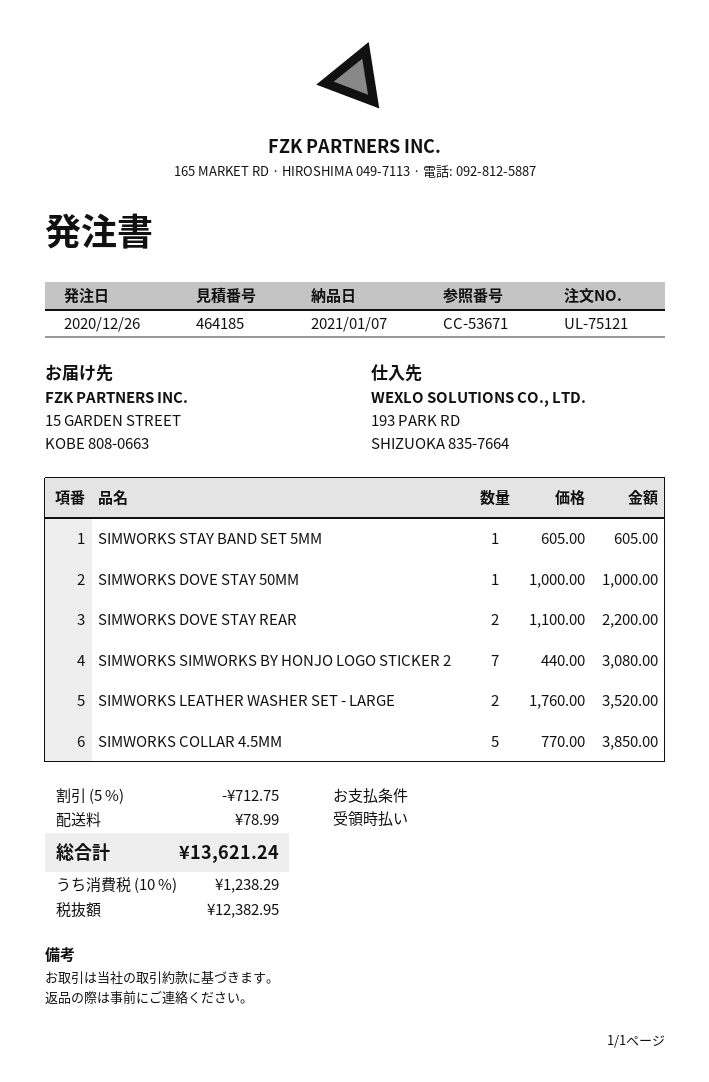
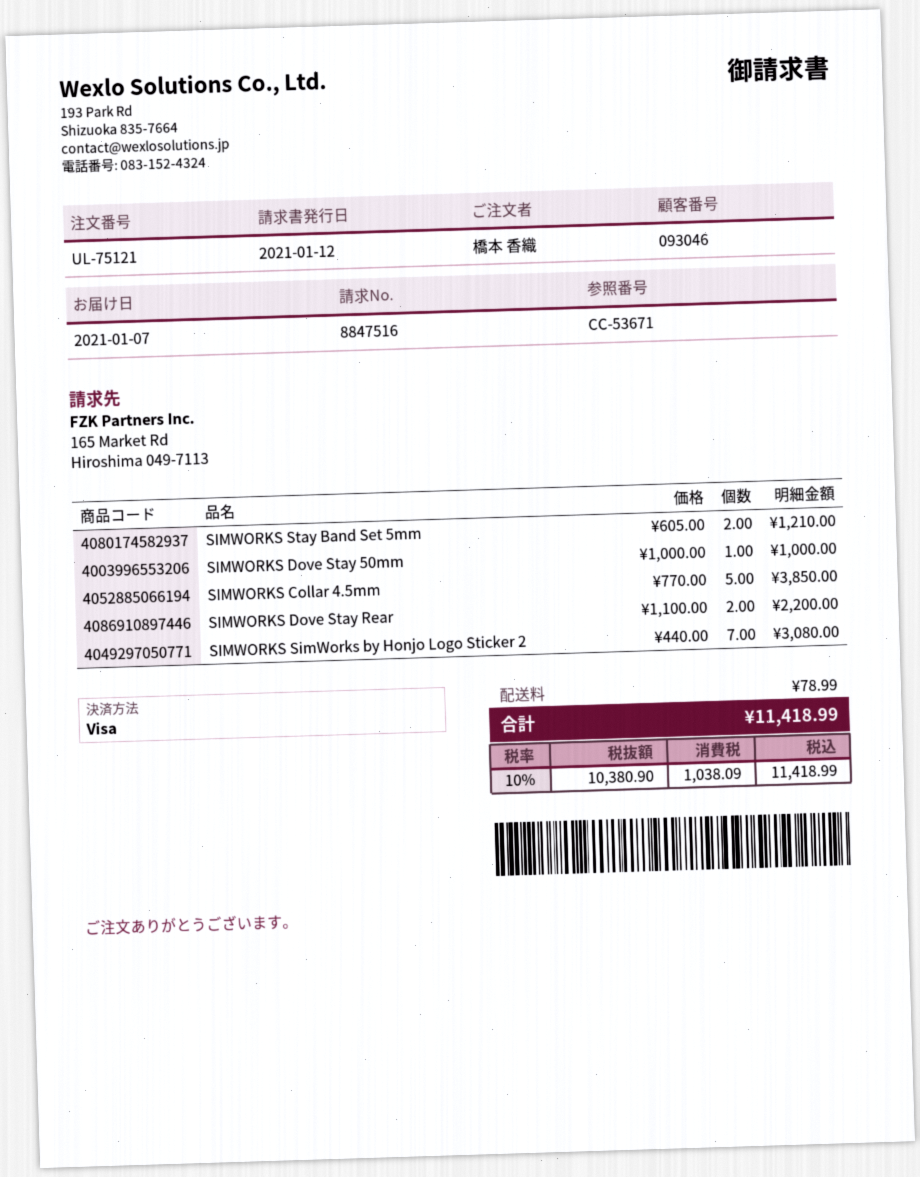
SIMWORKS STAY BAND SET 5MM: 1 x 605.00 = 605.00 -> 2 x 605.00 = 1210.00
SIMWORKS LEATHER WASHER SET - LARGE: 2 x 1760.00 = 3520.00 -> none
discount: 5% = 712.75 -> none
net: 12382.95 -> 10380.90
tax: 10% = 1238.29 -> 10% = 1038.09
total: 13621.24 -> 11418.99

